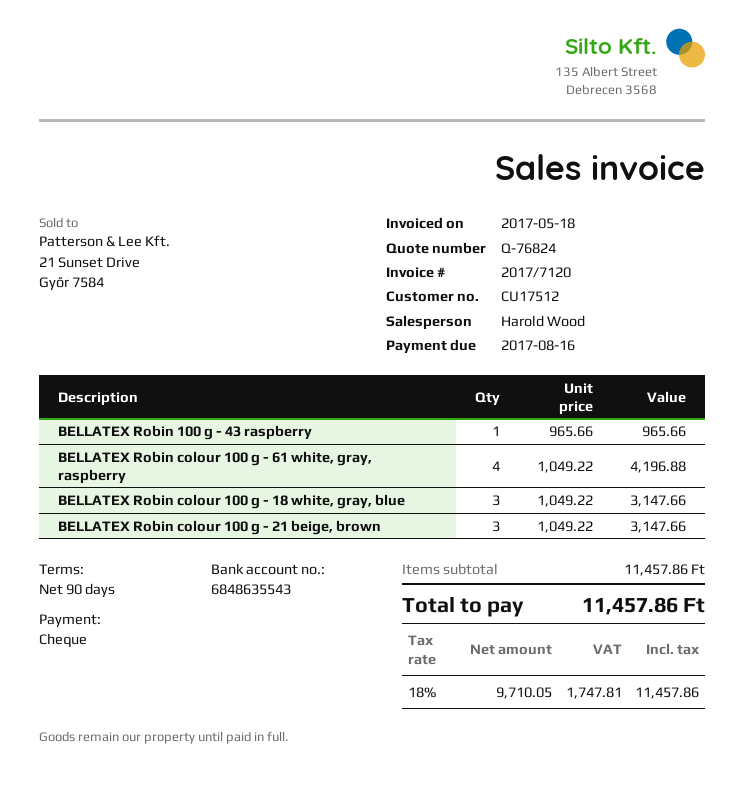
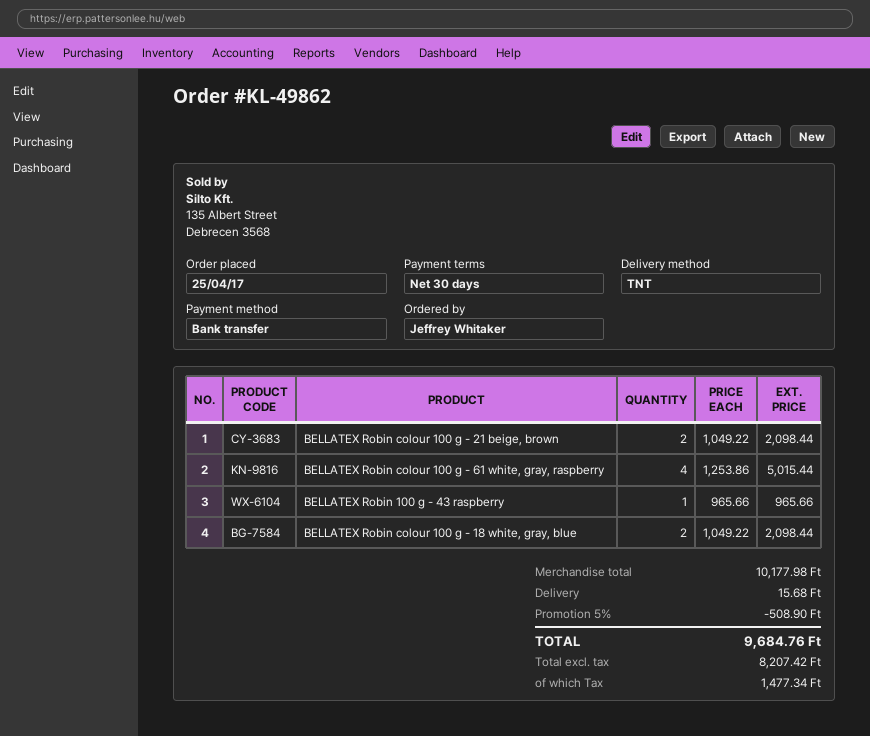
payment terms: 90 days -> 30 days
payment method: cheque -> bank transfer
BELLATEX Robin colour 100 g - 61 white, gray, raspberry: 4 x 1049.22 = 4196.88 -> 4 x 1253.86 = 5015.44
BELLATEX Robin colour 100 g - 18 white, gray, blue: 3 x 1049.22 = 3147.66 -> 2 x 1049.22 = 2098.44
BELLATEX Robin colour 100 g - 21 beige, brown: 3 x 1049.22 = 3147.66 -> 2 x 1049.22 = 2098.44
subtotal: 11457.86 -> 10177.98
discount: none -> 5% = 508.90
shipping: none -> 15.68
net: 9710.05 -> 8207.42
tax: 1747.81 -> 1477.34
total: 11457.86 -> 9684.76

